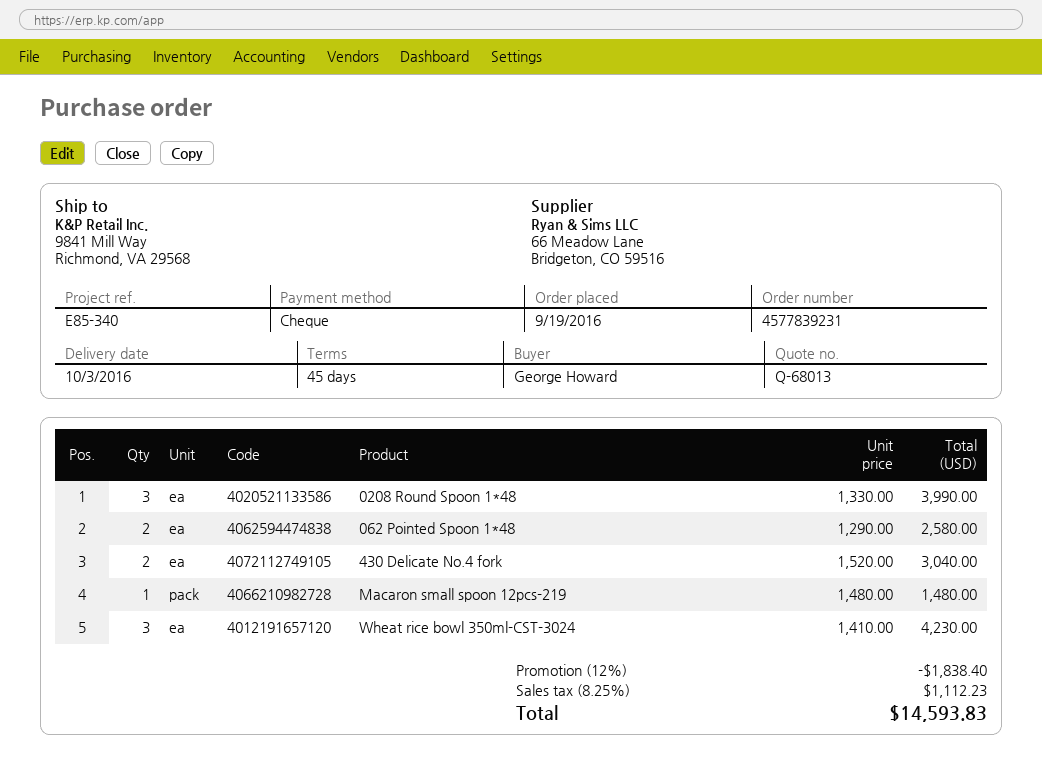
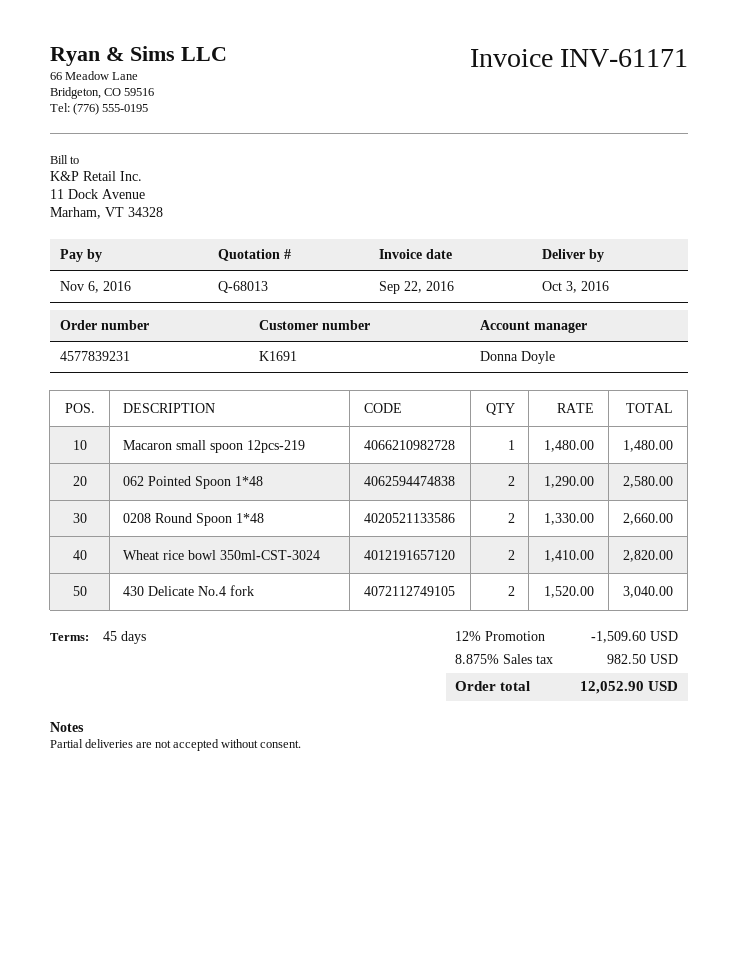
0208 Round Spoon 1*48: 3 x 1330.00 = 3990.00 -> 2 x 1330.00 = 2660.00
Wheat rice bowl 350ml-CST-3024: 3 x 1410.00 = 4230.00 -> 2 x 1410.00 = 2820.00
discount: 12% = 1838.40 -> 12% = 1509.60
tax: 8.25% = 1112.23 -> 8.875% = 982.50
total: 14593.83 -> 12052.90

